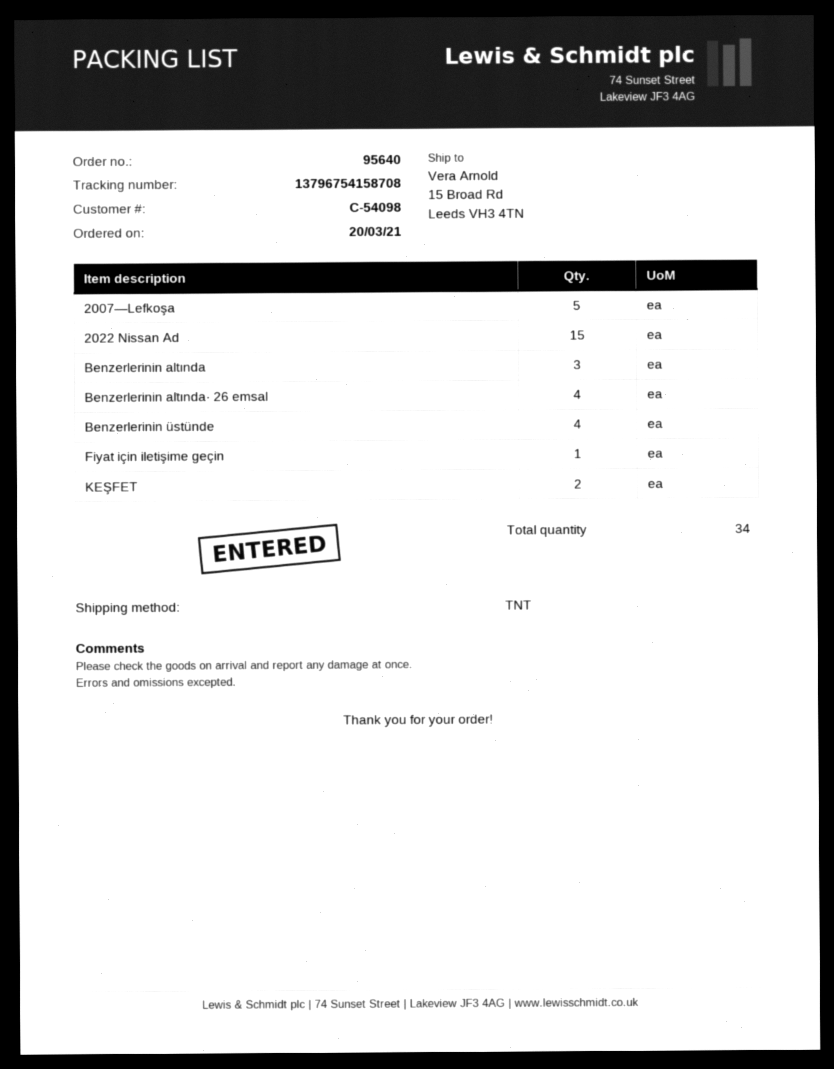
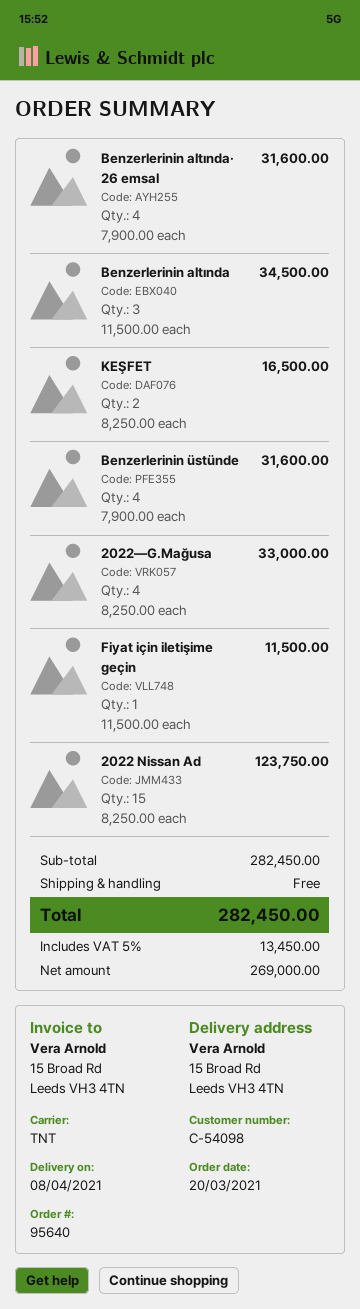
2007—Lefkoşa: 5 -> none
2022—G.Mağusa: none -> 4

